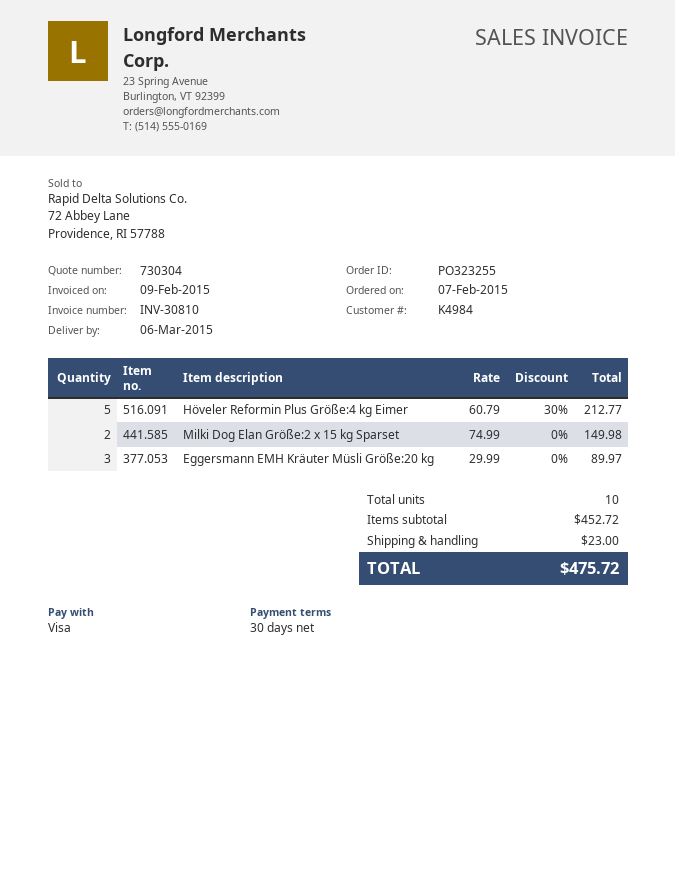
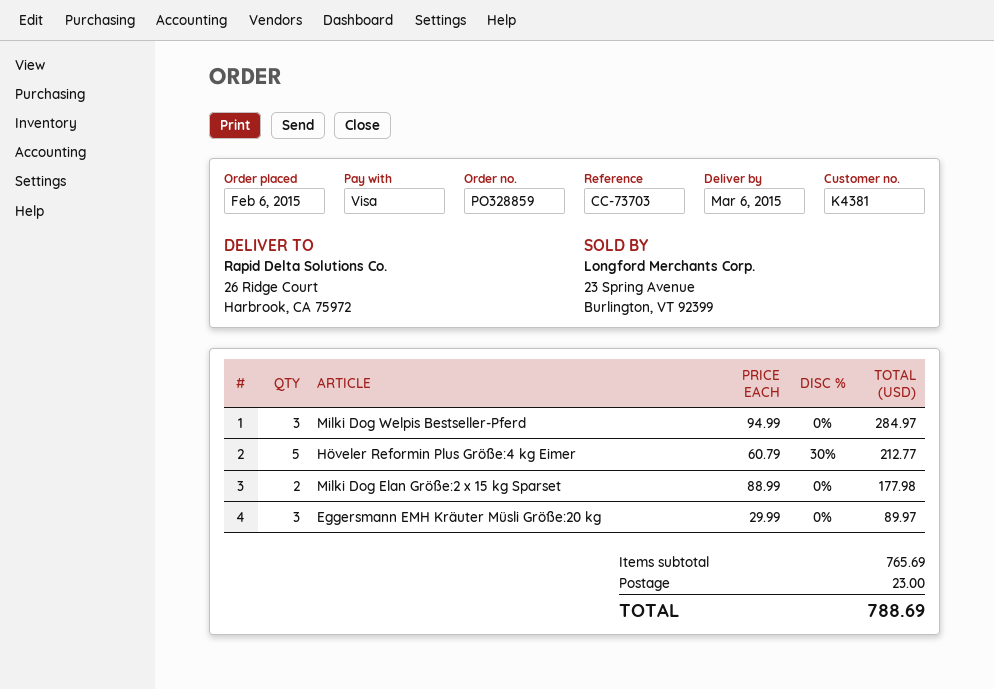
order number: PO323255 -> PO328859
order date: 2015-02-07 -> 2015-02-06
customer number: K4984 -> K4381
Milki Dog Elan Größe:2 x 15 kg Sparset: 2 x 74.99 = 149.98 -> 2 x 88.99 = 177.98
Milki Dog Welpis Bestseller-Pferd: none -> 3 x 94.99 = 284.97
subtotal: 452.72 -> 765.69
total: 475.72 -> 788.69

